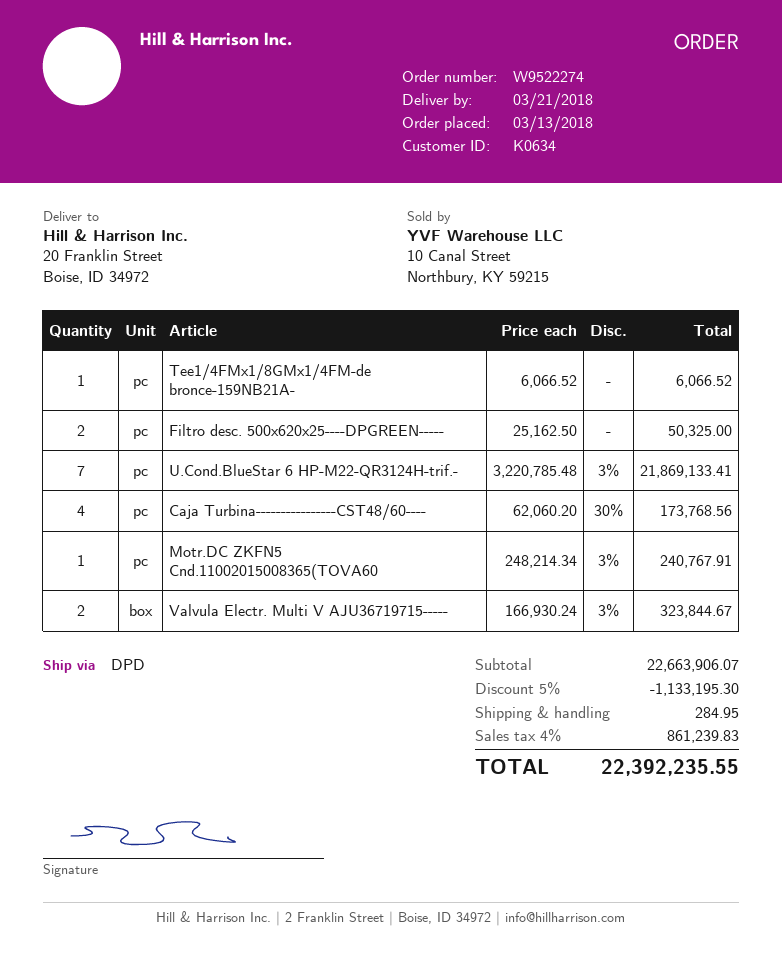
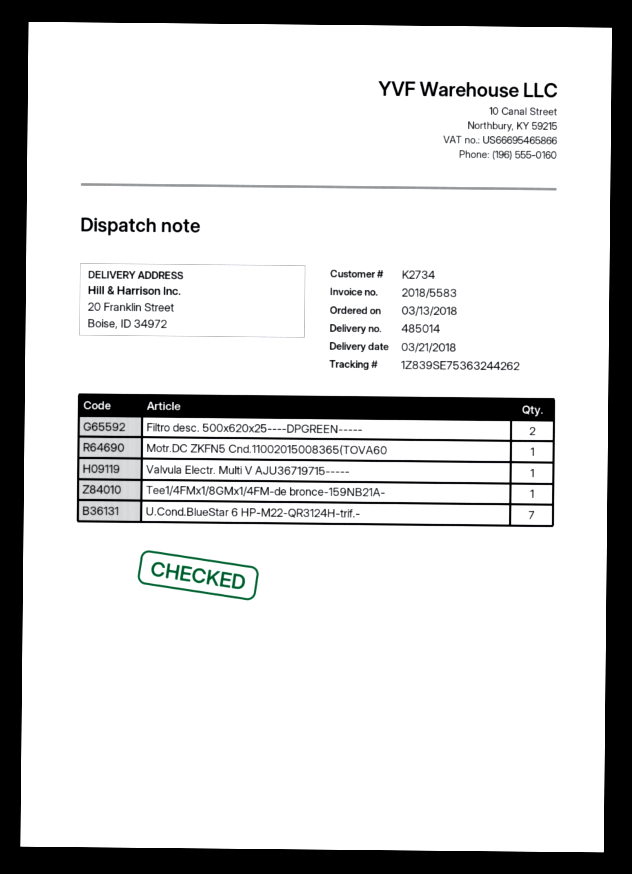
customer number: K0634 -> K2734
Caja Turbina----------------CST48/60----: 4 -> none
Valvula Electr. Multi V AJU36719715-----: 2 -> 1

